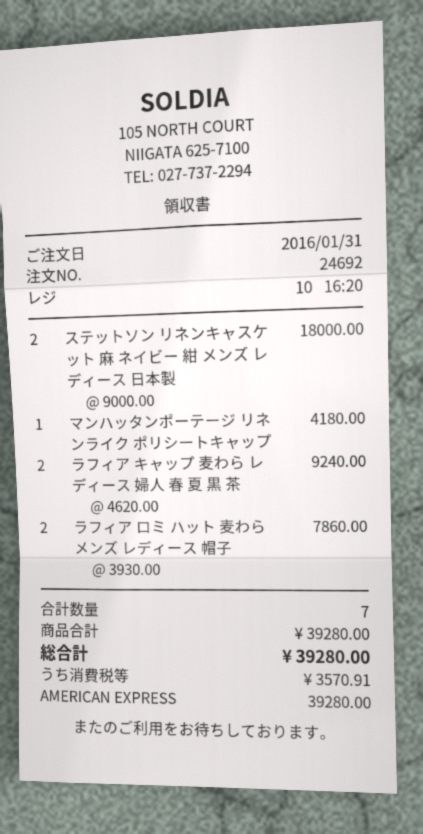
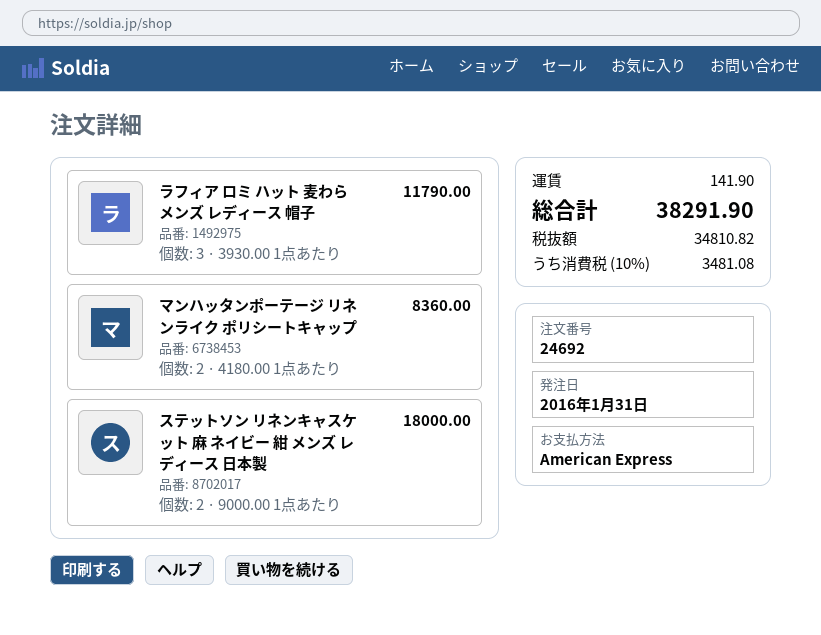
マンハッタンポーテージ リネンライク ポリシートキャップ: 1 x 4180.00 = 4180.00 -> 2 x 4180.00 = 8360.00
ラフィア キャップ 麦わら レディース 婦人 春 夏 黒 茶: 2 x 4620.00 = 9240.00 -> none
ラフィア ロミ ハット 麦わら メンズ レディース 帽子: 2 x 3930.00 = 7860.00 -> 3 x 3930.00 = 11790.00
shipping: none -> 141.90
tax: 3570.91 -> 3481.08
total: 39280.00 -> 38291.90

